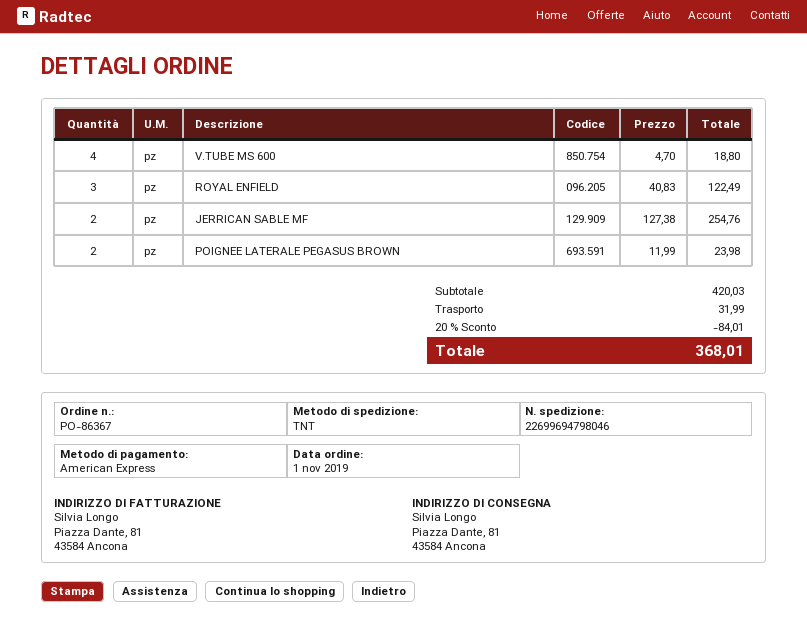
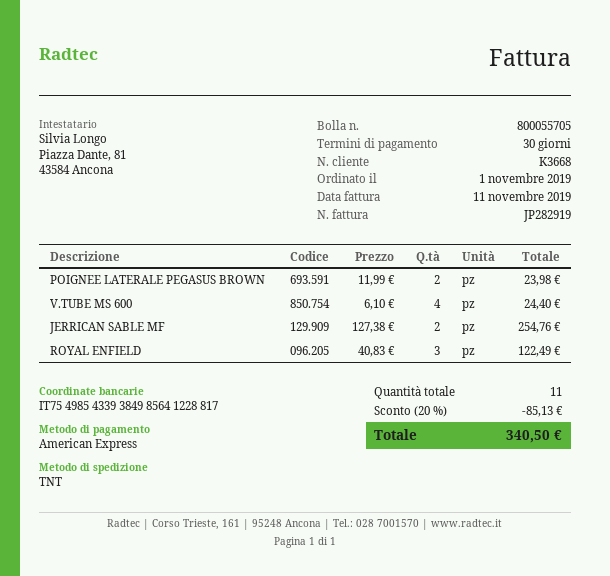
V.TUBE MS 600: 4 x 4.70 = 18.80 -> 4 x 6.10 = 24.40
discount: 20% = 84.01 -> 20% = 85.13
shipping: 31.99 -> none
total: 368.01 -> 340.50

